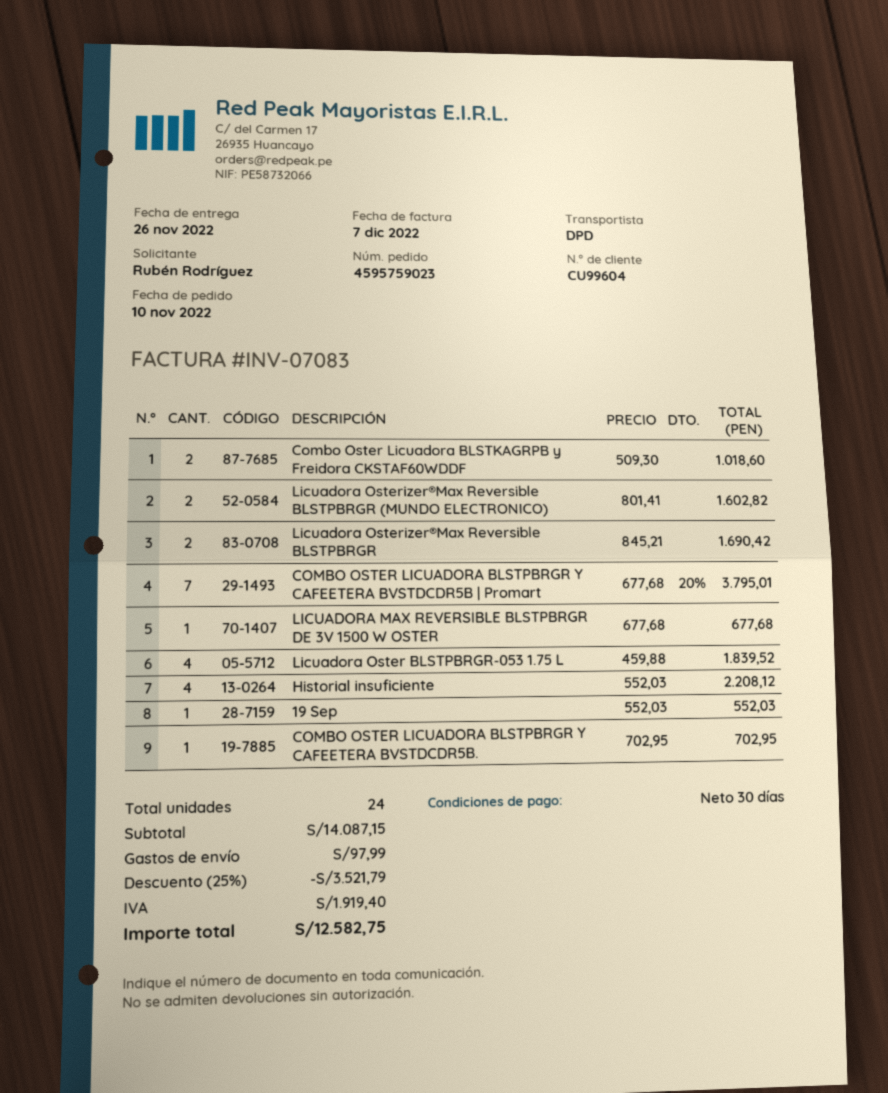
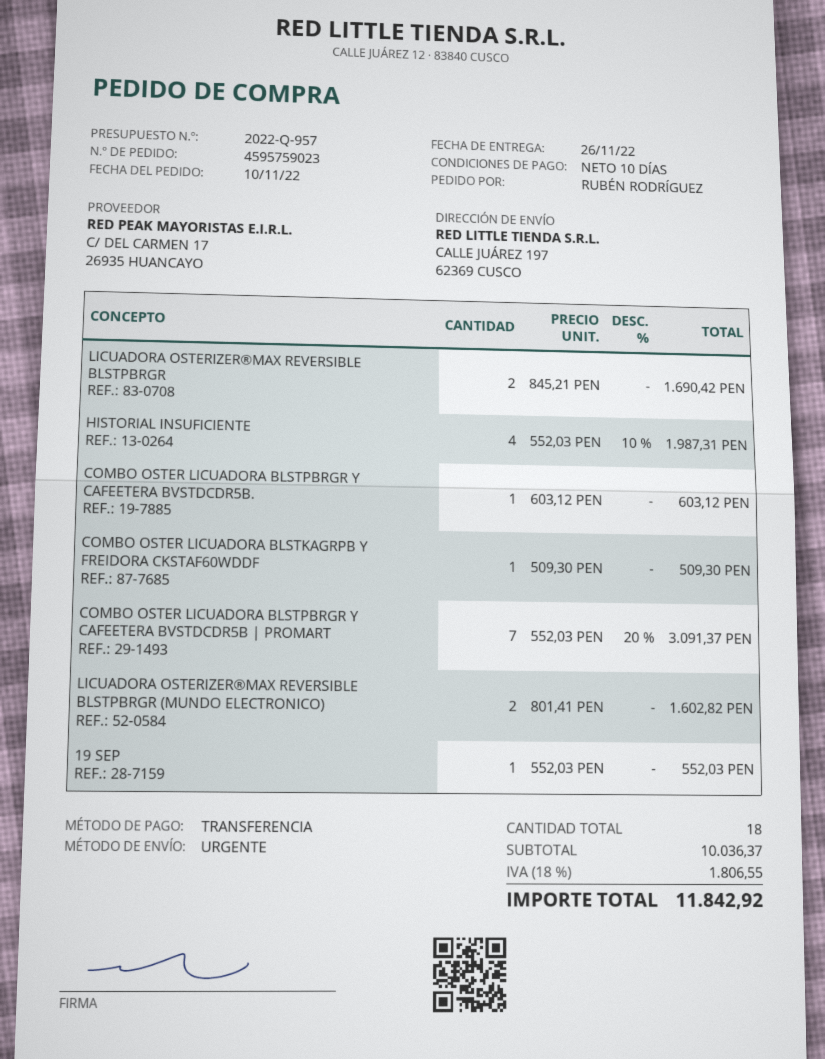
payment terms: 30 days -> 10 days
shipping method: DPD -> express
Combo Oster Licuadora BLSTKAGRPB y Freidora CKSTAF60WDDF: 2 x 509.30 = 1018.60 -> 1 x 509.30 = 509.30
COMBO OSTER LICUADORA BLSTPBRGR Y CAFEETERA BVSTDCDR5B | Promart: 7 x 677.68 - 20% = 3795.01 -> 7 x 552.03 - 20% = 3091.37
LICUADORA MAX REVERSIBLE BLSTPBRGR DE 3V 1500 W OSTER: 1 x 677.68 = 677.68 -> none
Licuadora Oster BLSTPBRGR-053 1.75 L: 4 x 459.88 = 1839.52 -> none
Historial insuficiente: 4 x 552.03 = 2208.12 -> 4 x 552.03 - 10% = 1987.31
COMBO OSTER LICUADORA BLSTPBRGR Y CAFEETERA BVSTDCDR5B.: 1 x 702.95 = 702.95 -> 1 x 603.12 = 603.12
total quantity: 24 -> 18
subtotal: 14087.15 -> 10036.37
discount: 25% = 3521.79 -> none
shipping: 97.99 -> none
tax: 1919.40 -> 1806.55
total: 12582.75 -> 11842.92

